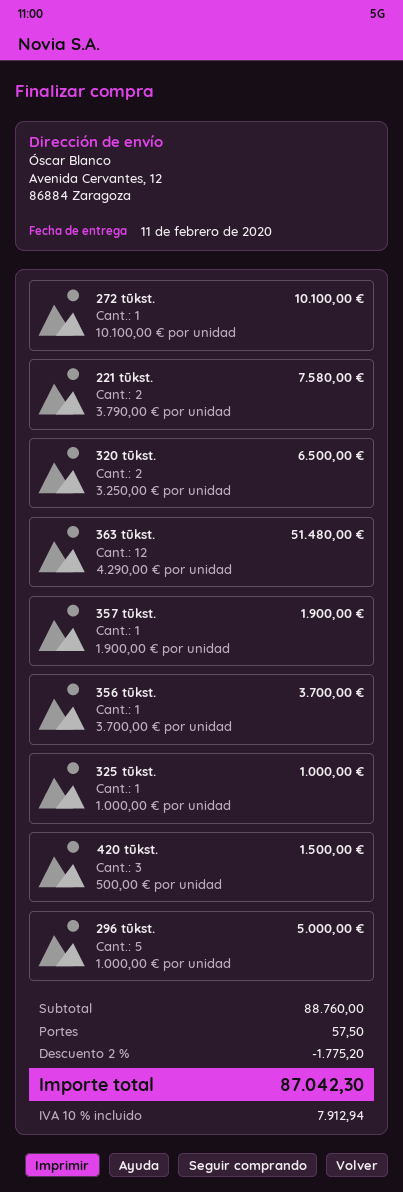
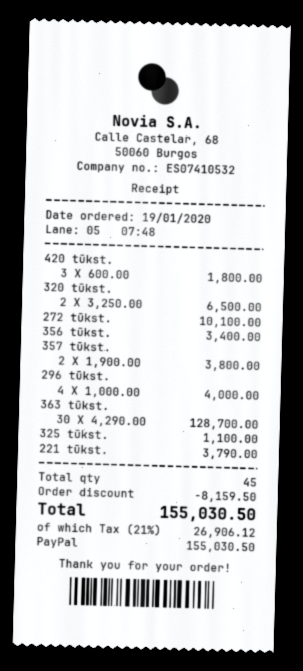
221 tūkst.: 2 x 3790.00 = 7580.00 -> 1 x 3790.00 = 3790.00
363 tūkst.: 12 x 4290.00 = 51480.00 -> 30 x 4290.00 = 128700.00
357 tūkst.: 1 x 1900.00 = 1900.00 -> 2 x 1900.00 = 3800.00
356 tūkst.: 1 x 3700.00 = 3700.00 -> 1 x 3400.00 = 3400.00
325 tūkst.: 1 x 1000.00 = 1000.00 -> 1 x 1100.00 = 1100.00
420 tūkst.: 3 x 500.00 = 1500.00 -> 3 x 600.00 = 1800.00
296 tūkst.: 5 x 1000.00 = 5000.00 -> 4 x 1000.00 = 4000.00
discount: 1775.20 -> 8159.50
shipping: 57.50 -> none
tax: 10% = 7912.94 -> 21% = 26906.12
total: 87042.30 -> 155030.50

